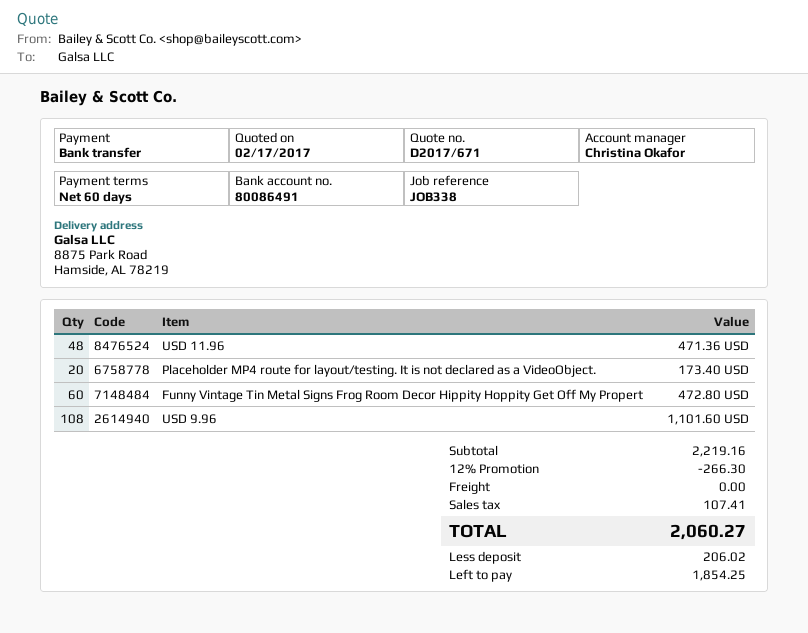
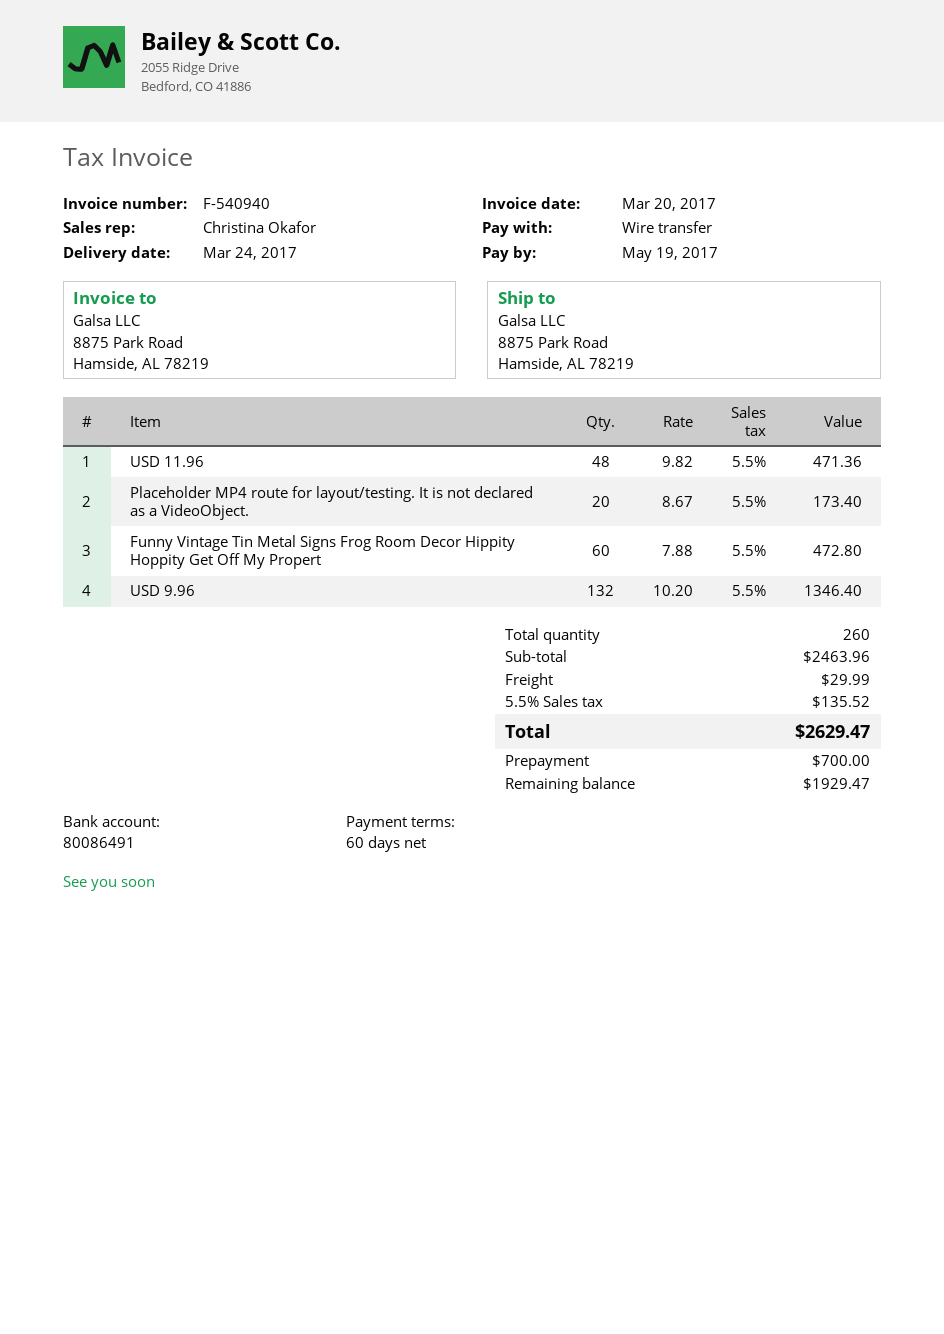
USD 9.96: 108 for 1101.60 -> 132 for 1346.40
subtotal: 2219.16 -> 2463.96
discount: 12% = 266.30 -> none
shipping: 0.00 -> 29.99
tax: 107.41 -> 135.52
total: 2060.27 -> 2629.47
deposit: 206.02 -> 700.00
balance: 1854.25 -> 1929.47

